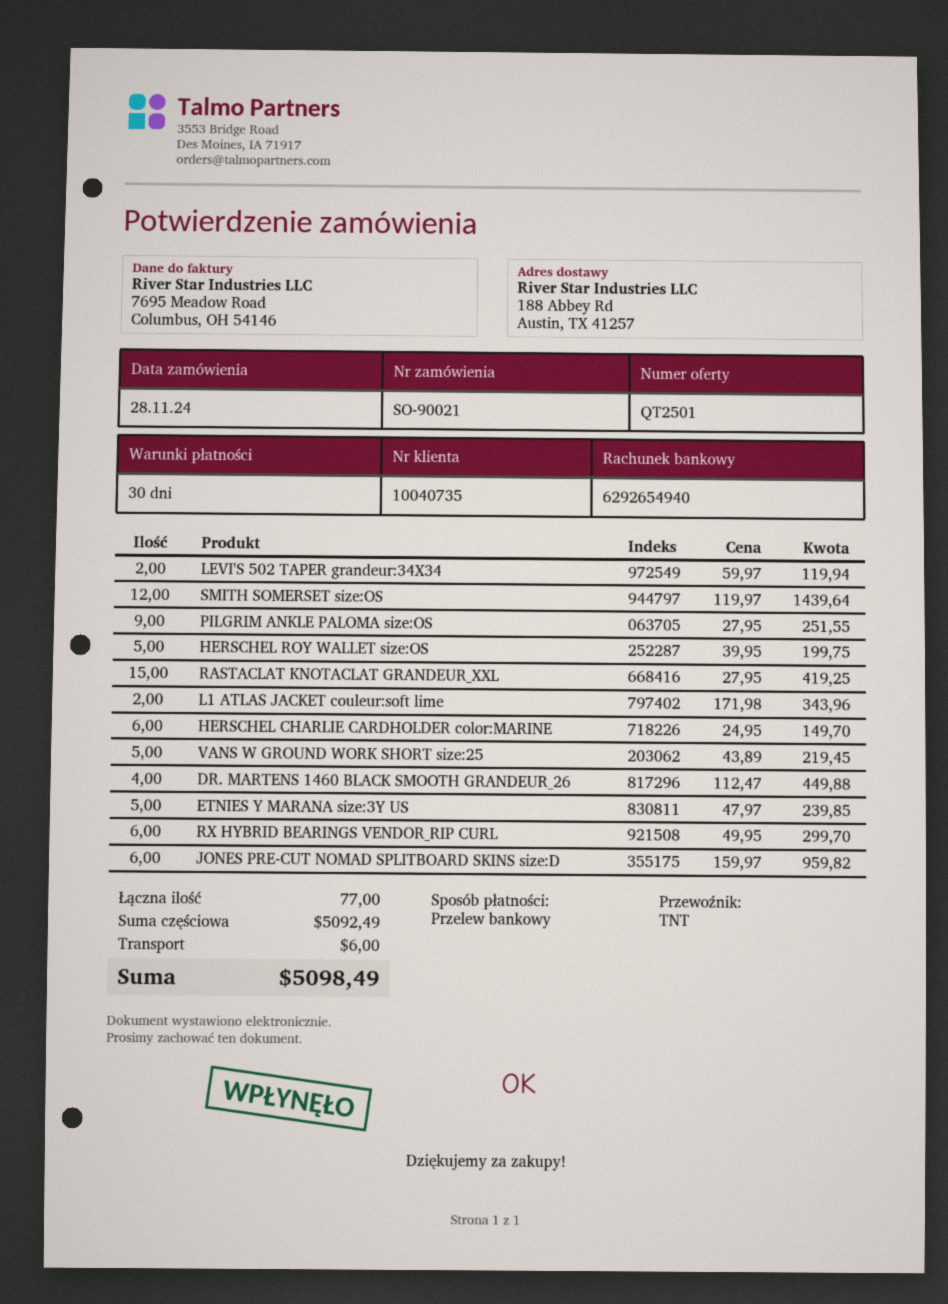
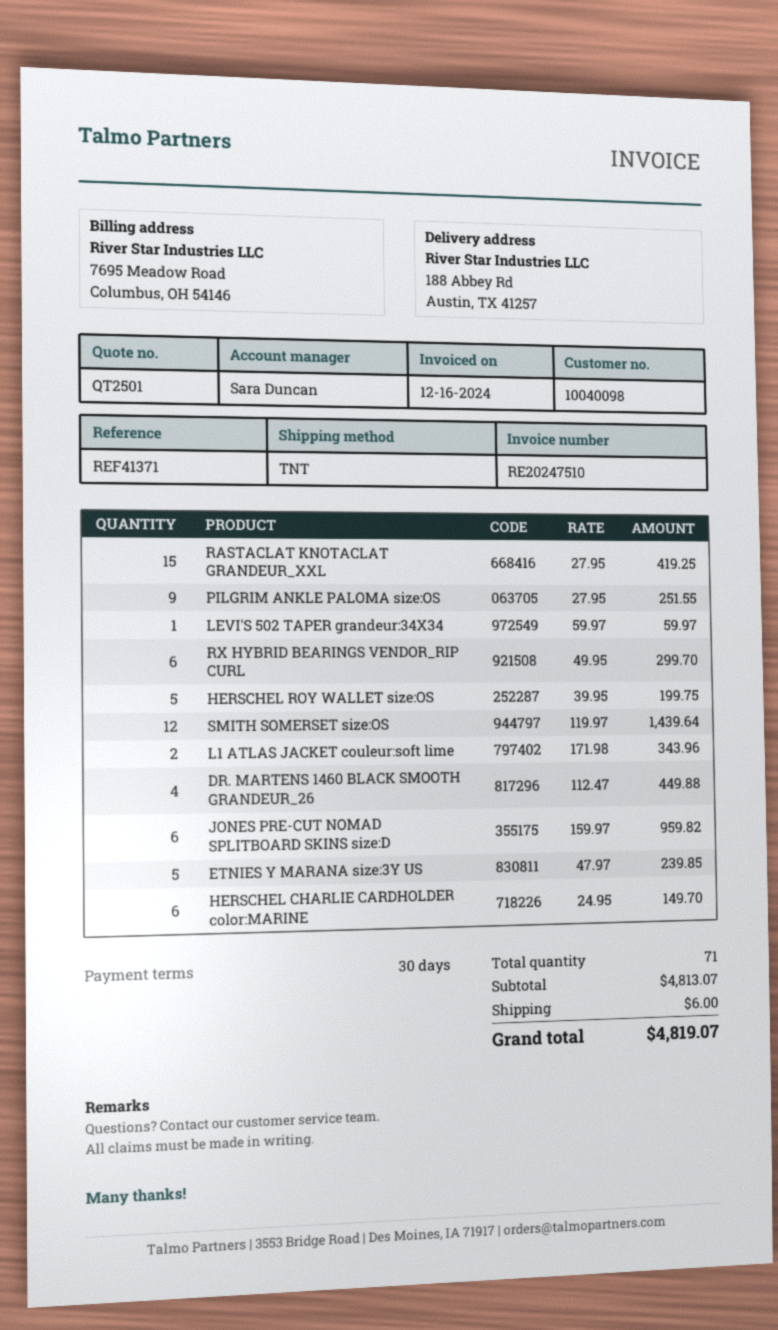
customer number: 10040735 -> 10040098
LEVI'S 502 TAPER grandeur:34X34: 2 x 59.97 = 119.94 -> 1 x 59.97 = 59.97
VANS W GROUND WORK SHORT size:25: 5 x 43.89 = 219.45 -> none
total quantity: 77 -> 71
subtotal: 5092.49 -> 4813.07
total: 5098.49 -> 4819.07

